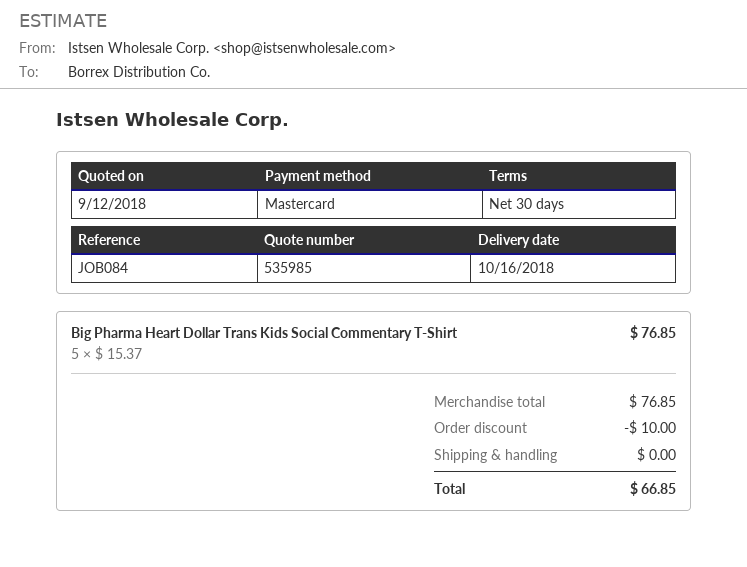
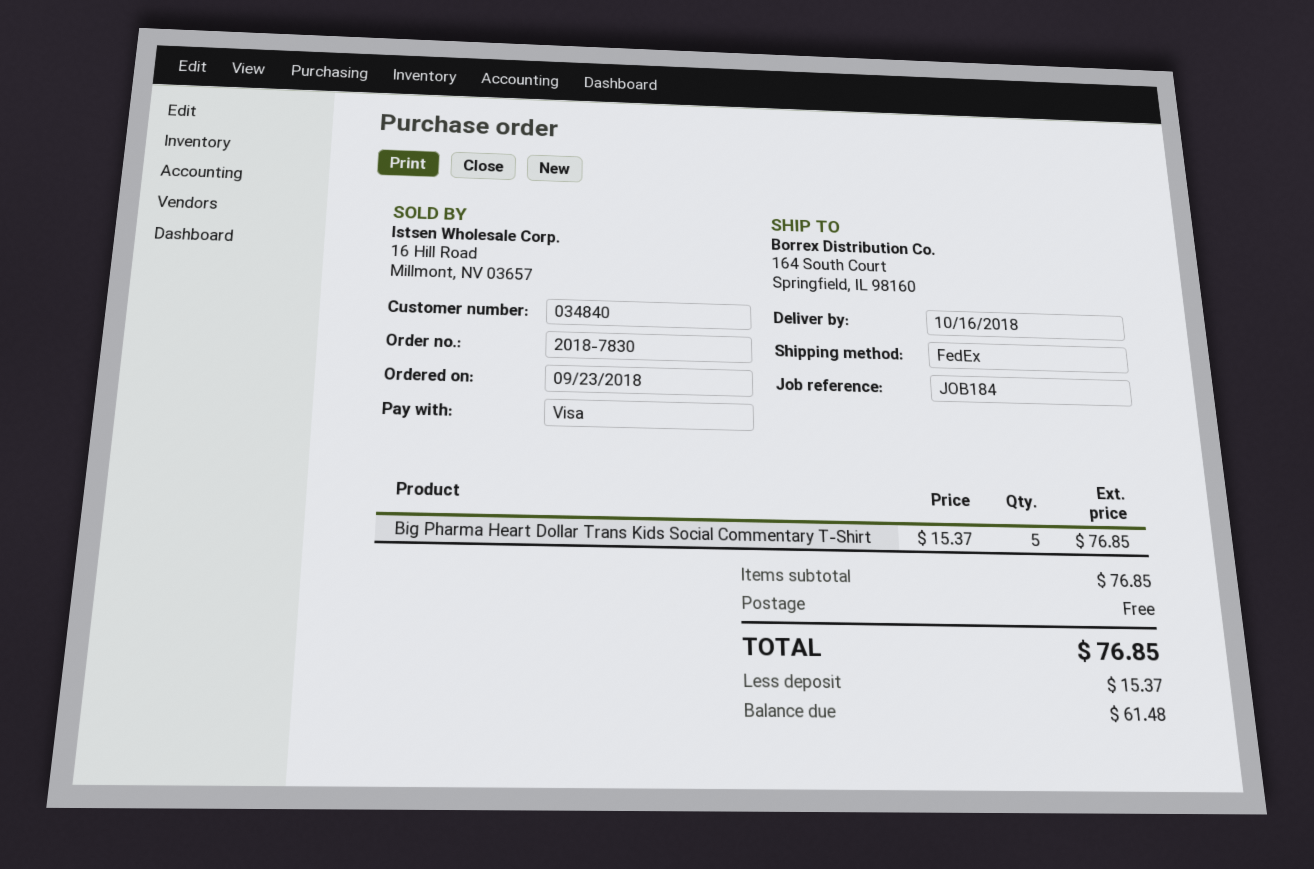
reference: JOB084 -> JOB184
payment method: Mastercard -> Visa
discount: 10.00 -> none
total: 66.85 -> 76.85

